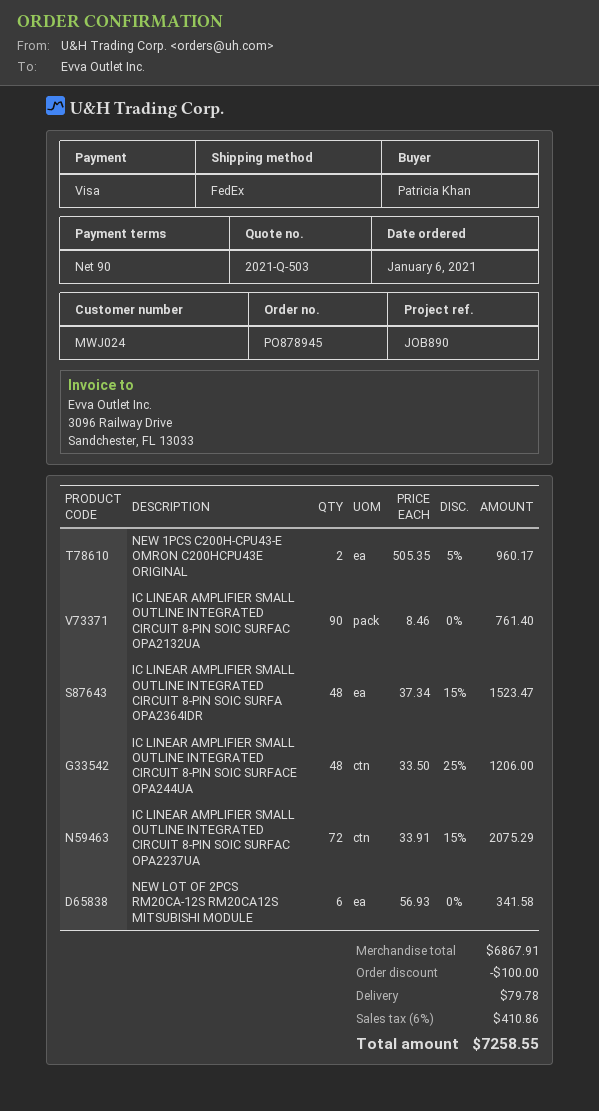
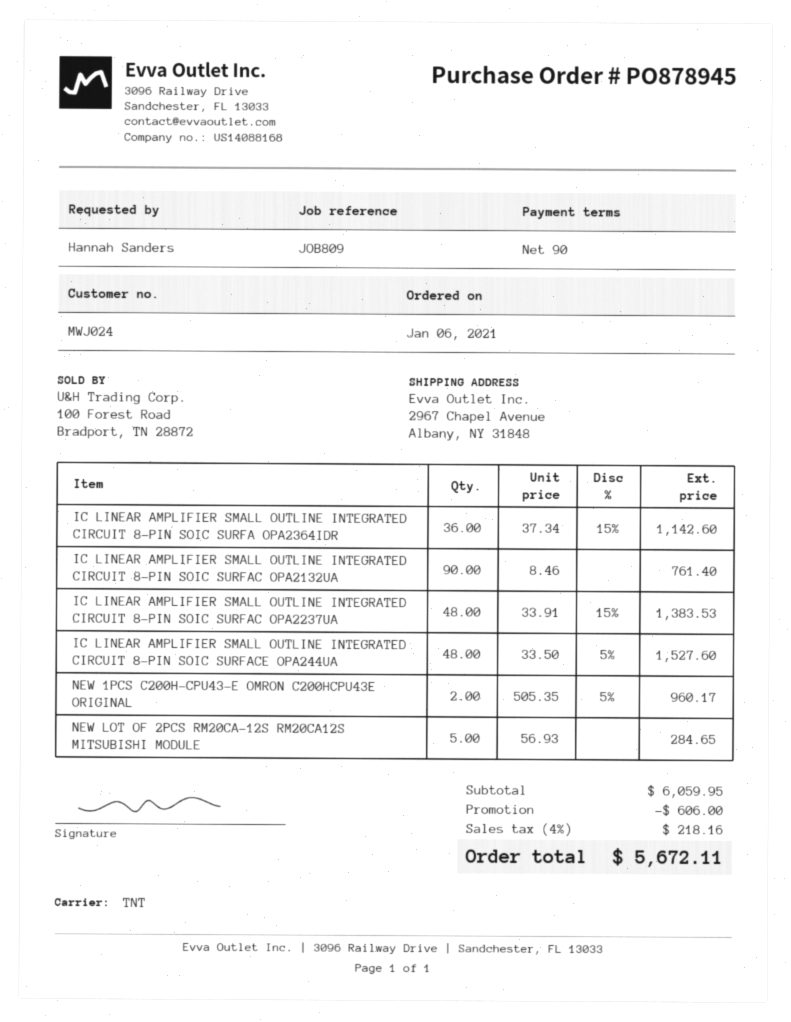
reference: JOB890 -> JOB809
ordered by: Patricia Khan -> Hannah Sanders
shipping method: FedEx -> TNT
IC LINEAR AMPLIFIER SMALL OUTLINE INTEGRATED CIRCUIT 8-PIN SOIC SURFA OPA2364IDR: 48 x 37.34 - 15% = 1523.47 -> 36 x 37.34 - 15% = 1142.60
IC LINEAR AMPLIFIER SMALL OUTLINE INTEGRATED CIRCUIT 8-PIN SOIC SURFACE OPA244UA: 48 x 33.50 - 25% = 1206.00 -> 48 x 33.50 - 5% = 1527.60
IC LINEAR AMPLIFIER SMALL OUTLINE INTEGRATED CIRCUIT 8-PIN SOIC SURFAC OPA2237UA: 72 x 33.91 - 15% = 2075.29 -> 48 x 33.91 - 15% = 1383.53
NEW LOT OF 2PCS RM20CA-12S RM20CA12S MITSUBISHI MODULE: 6 x 56.93 = 341.58 -> 5 x 56.93 = 284.65
subtotal: 6867.91 -> 6059.95
discount: 100.00 -> 606.00
shipping: 79.78 -> none
tax: 6% = 410.86 -> 4% = 218.16
total: 7258.55 -> 5672.11

